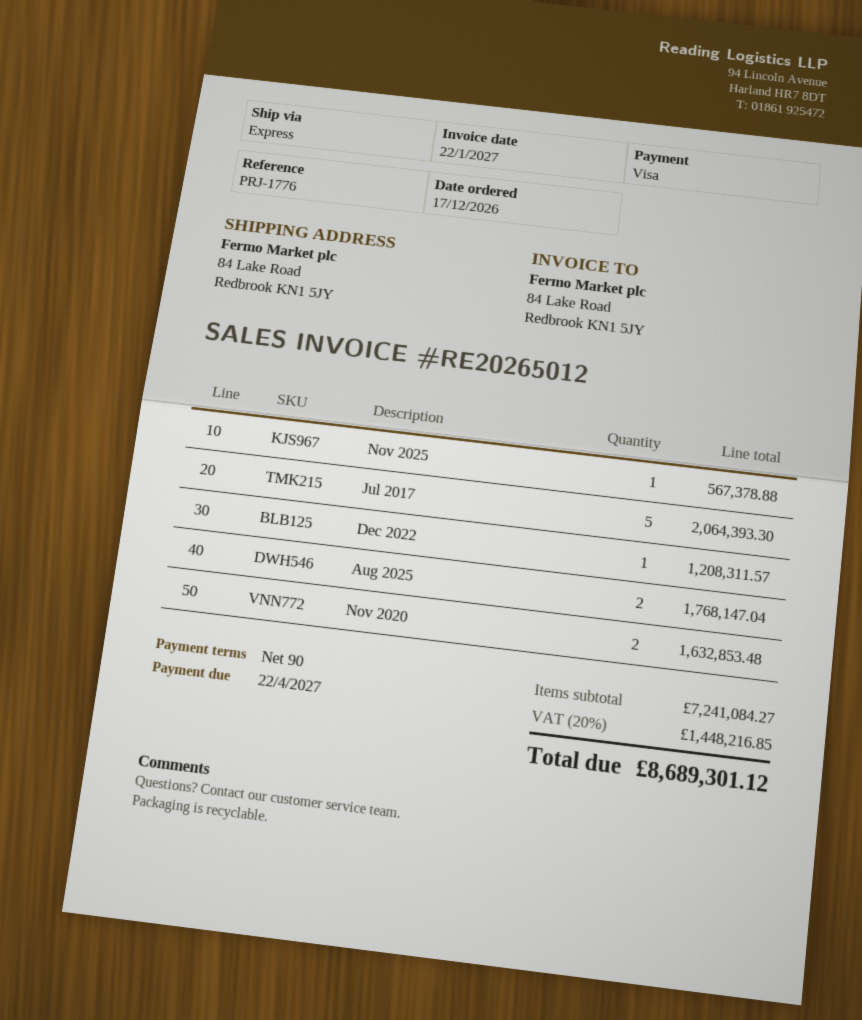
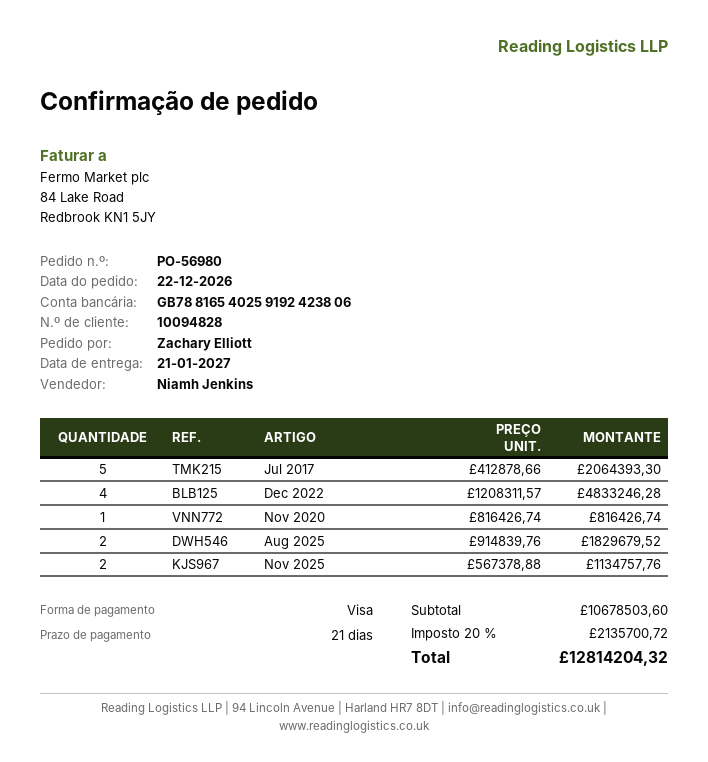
order date: 2026-12-17 -> 2026-12-22
payment terms: 90 days -> 21 days
Nov 2025: 1 for 567378.88 -> 2 for 1134757.76
Dec 2022: 1 for 1208311.57 -> 4 for 4833246.28
Aug 2025: 2 for 1768147.04 -> 2 for 1829679.52
Nov 2020: 2 for 1632853.48 -> 1 for 816426.74
subtotal: 7241084.27 -> 10678503.60
tax: 20% = 1448216.85 -> 20% = 2135700.72
total: 8689301.12 -> 12814204.32

